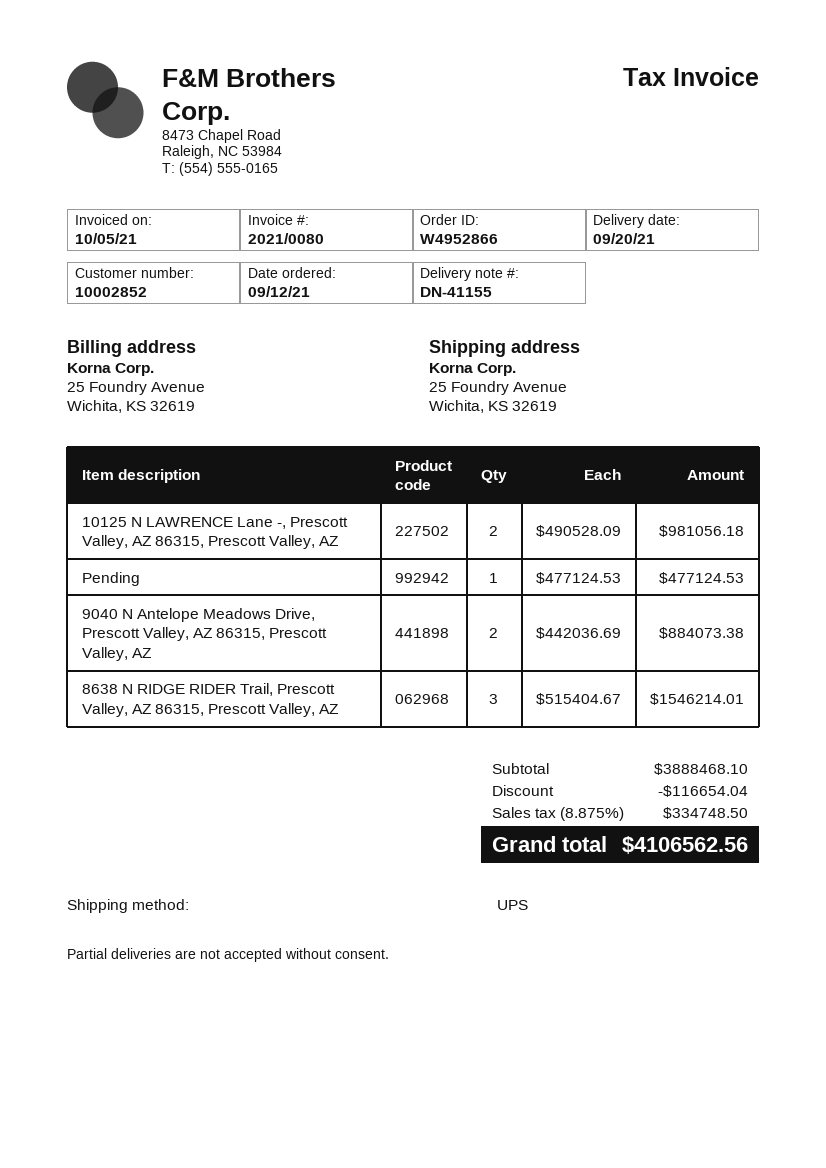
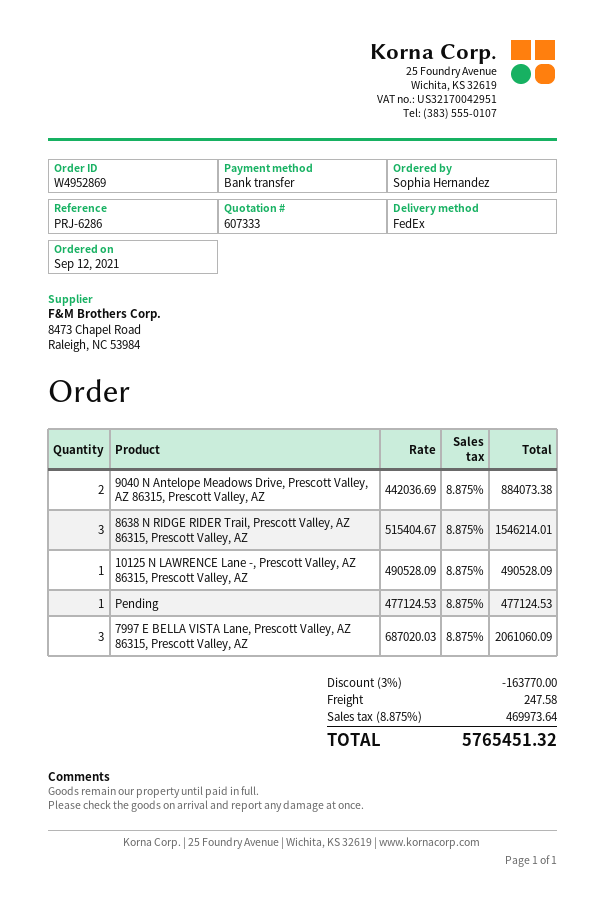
order number: W4952866 -> W4952869
shipping method: UPS -> FedEx
10125 N LAWRENCE Lane -, Prescott Valley, AZ 86315, Prescott Valley, AZ: 2 x 490528.09 = 981056.18 -> 1 x 490528.09 = 490528.09
7997 E BELLA VISTA Lane, Prescott Valley, AZ 86315, Prescott Valley, AZ: none -> 3 x 687020.03 = 2061060.09
discount: 116654.04 -> 163770.00
shipping: none -> 247.58
tax: 8.875% = 334748.50 -> 8.875% = 469973.64
total: 4106562.56 -> 5765451.32

